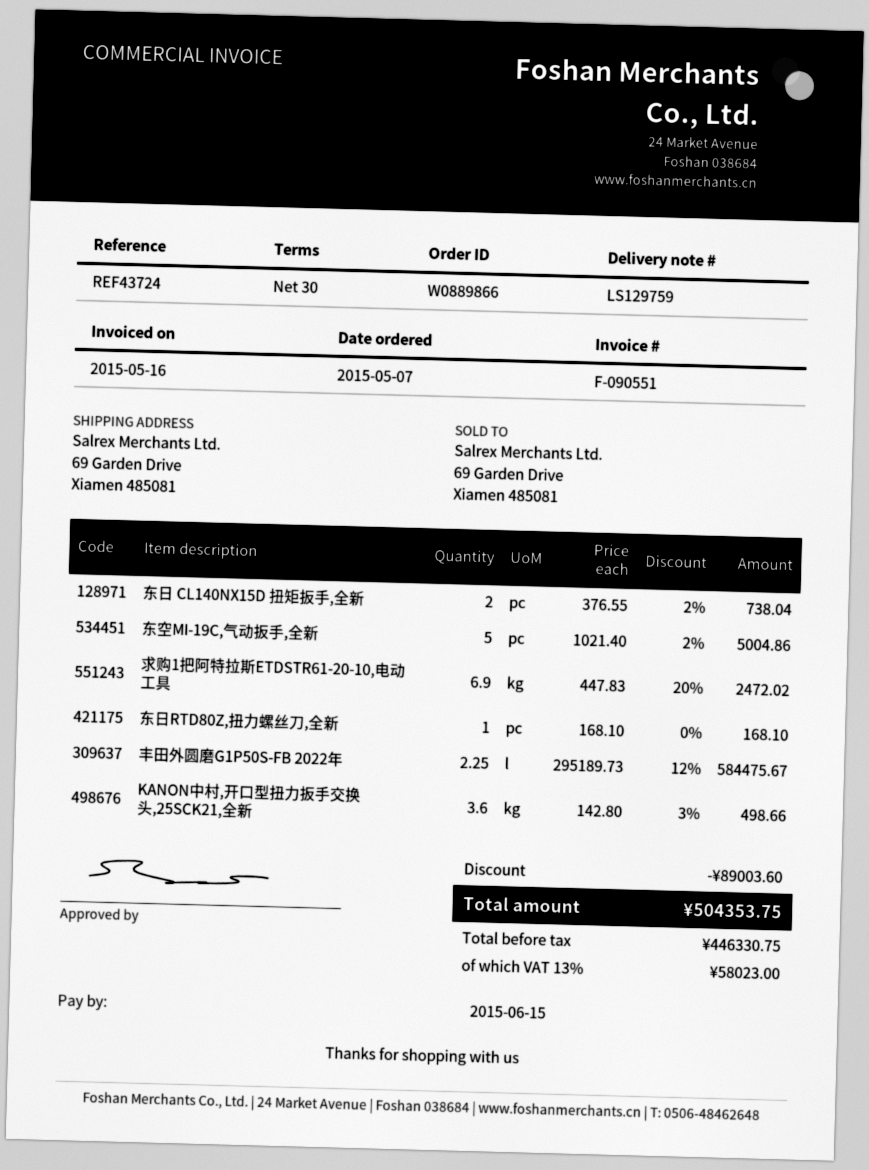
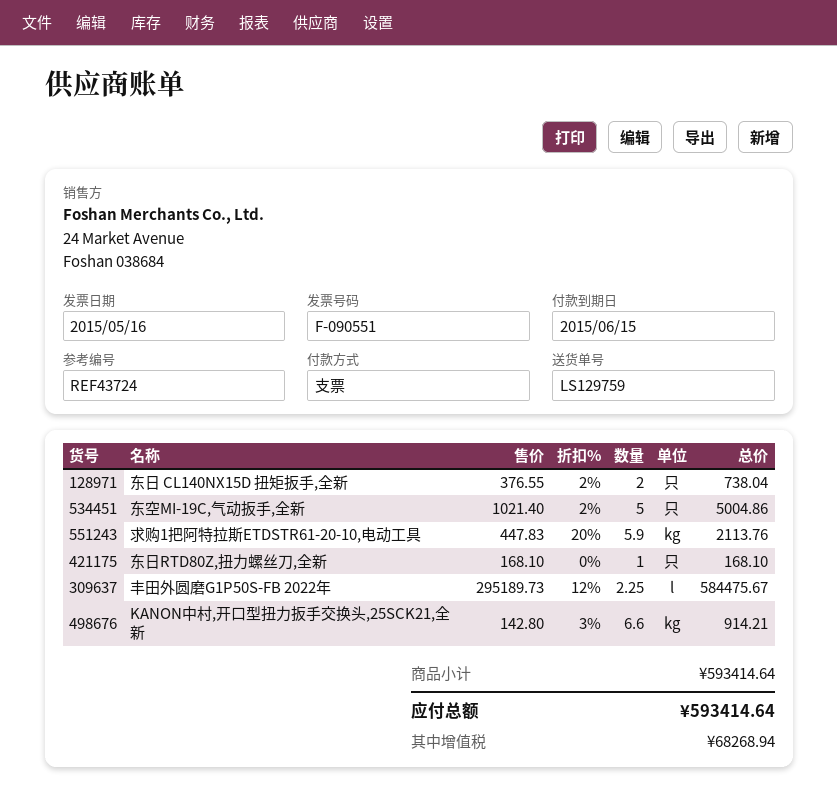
求购1把阿特拉斯ETDSTR61-20-10,电动工具: 6.9 x 447.83 - 20% = 2472.02 -> 5.9 x 447.83 - 20% = 2113.76
KANON中村,开口型扭力扳手交换头,25SCK21,全新: 3.6 x 142.80 - 3% = 498.66 -> 6.6 x 142.80 - 3% = 914.21
discount: 89003.60 -> none
tax: 58023.00 -> 68268.94
total: 504353.75 -> 593414.64

